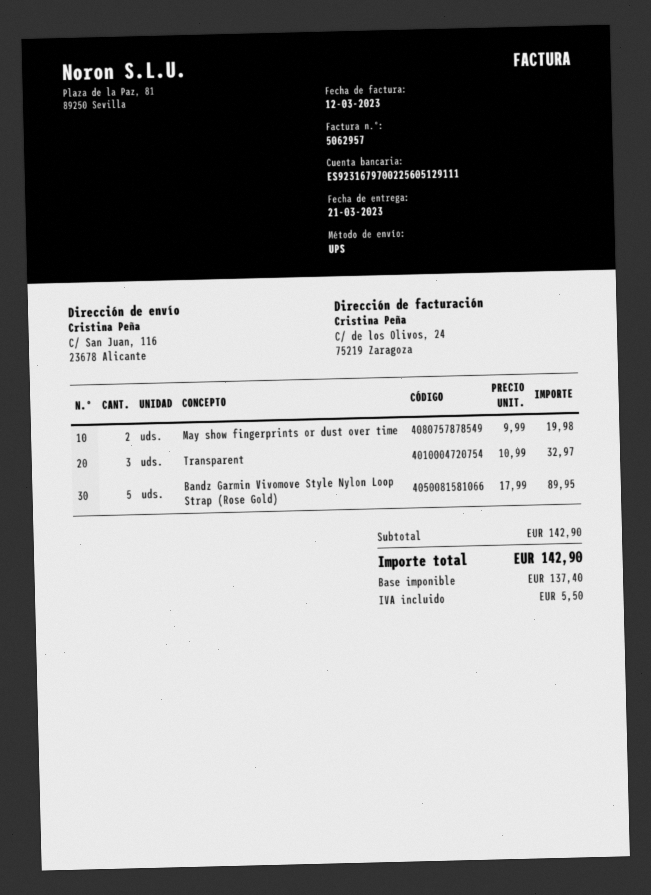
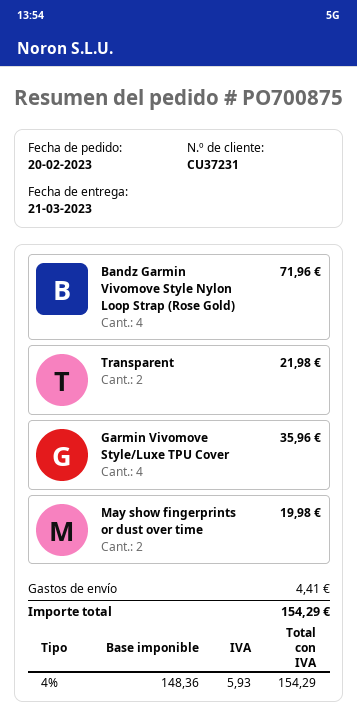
Transparent: 3 for 32.97 -> 2 for 21.98
Bandz Garmin Vivomove Style Nylon Loop Strap (Rose Gold): 5 for 89.95 -> 4 for 71.96
Garmin Vivomove Style/Luxe TPU Cover: none -> 4 for 35.96
shipping: none -> 4.41
net: 137.40 -> 148.36
tax: 5.50 -> 5.93
total: 142.90 -> 154.29

